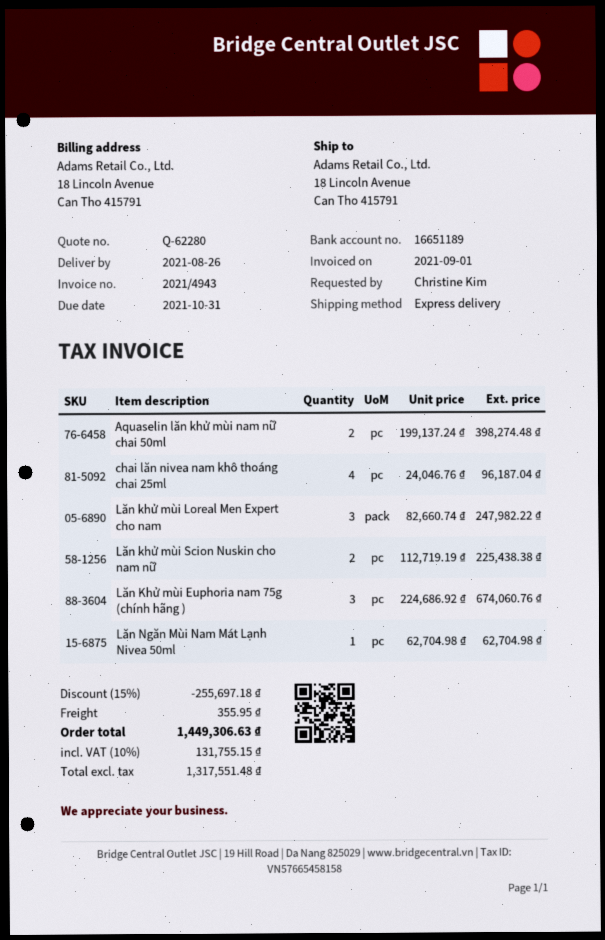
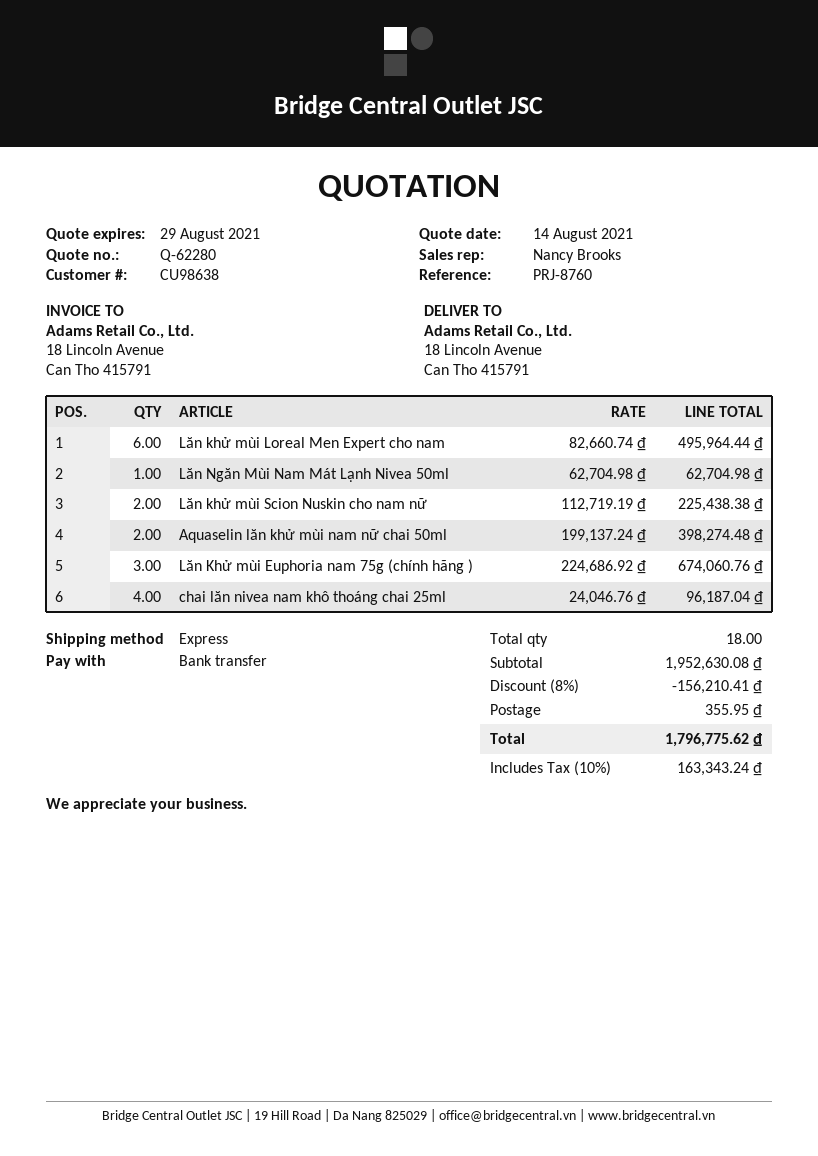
Lăn khử mùi Loreal Men Expert cho nam: 3 x 82660.74 = 247982.22 -> 6 x 82660.74 = 495964.44
discount: 15% = 255697.18 -> 8% = 156210.41
tax: 10% = 131755.15 -> 10% = 163343.24
total: 1449306.63 -> 1796775.62

